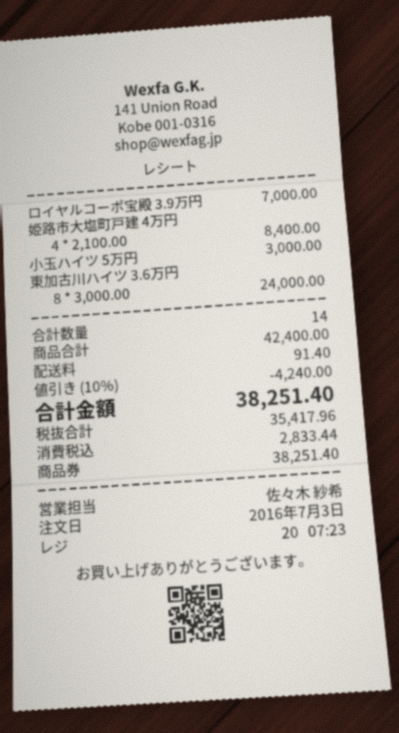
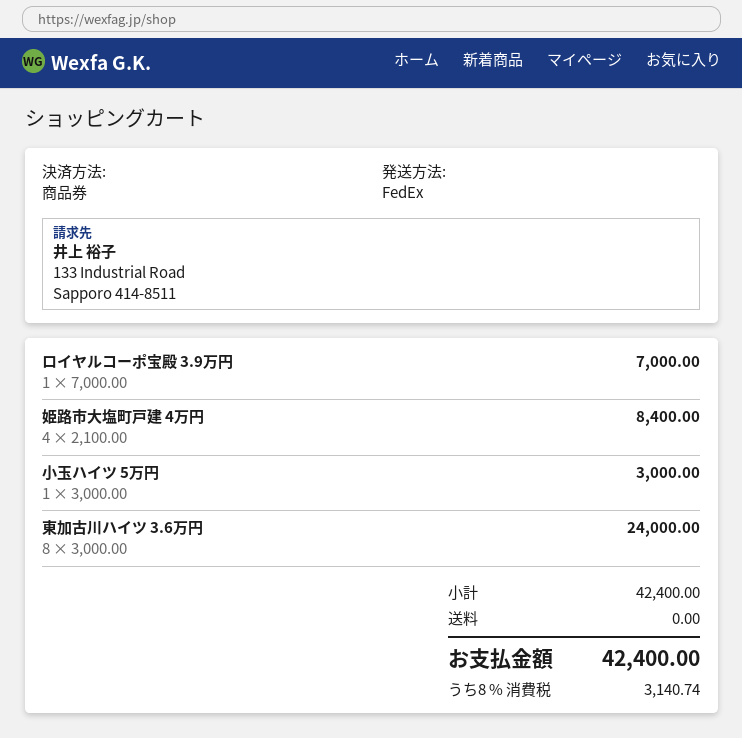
discount: 10% = 4240.00 -> none
shipping: 91.40 -> 0.00
tax: 2833.44 -> 3140.74
total: 38251.40 -> 42400.00

